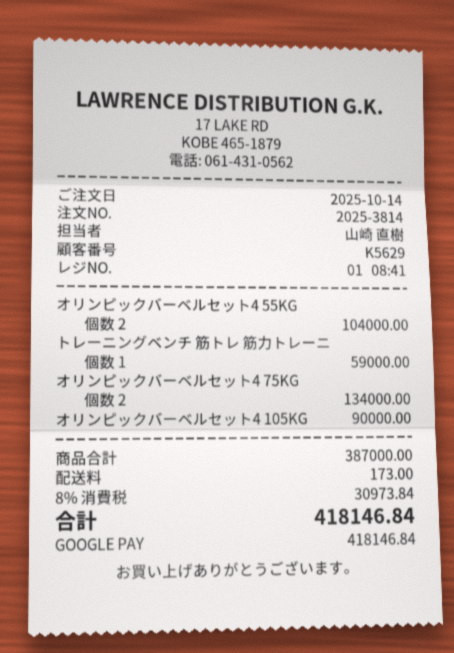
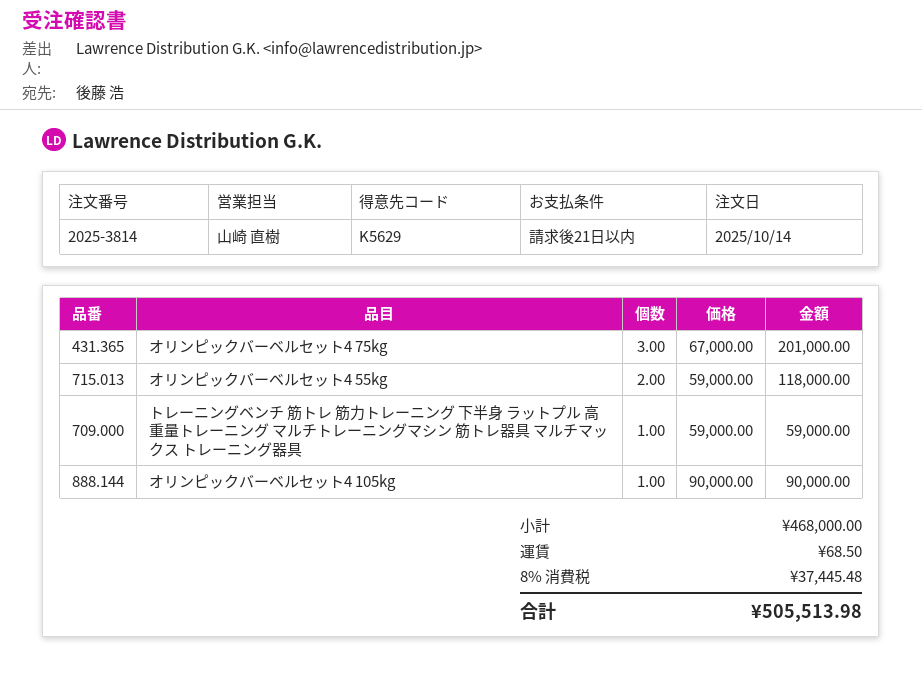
オリンピックバーベルセット4 55KG: 2 for 104000.00 -> 2 for 118000.00
オリンピックバーベルセット4 75KG: 2 for 134000.00 -> 3 for 201000.00
subtotal: 387000.00 -> 468000.00
shipping: 173.00 -> 68.50
tax: 8% = 30973.84 -> 8% = 37445.48
total: 418146.84 -> 505513.98

